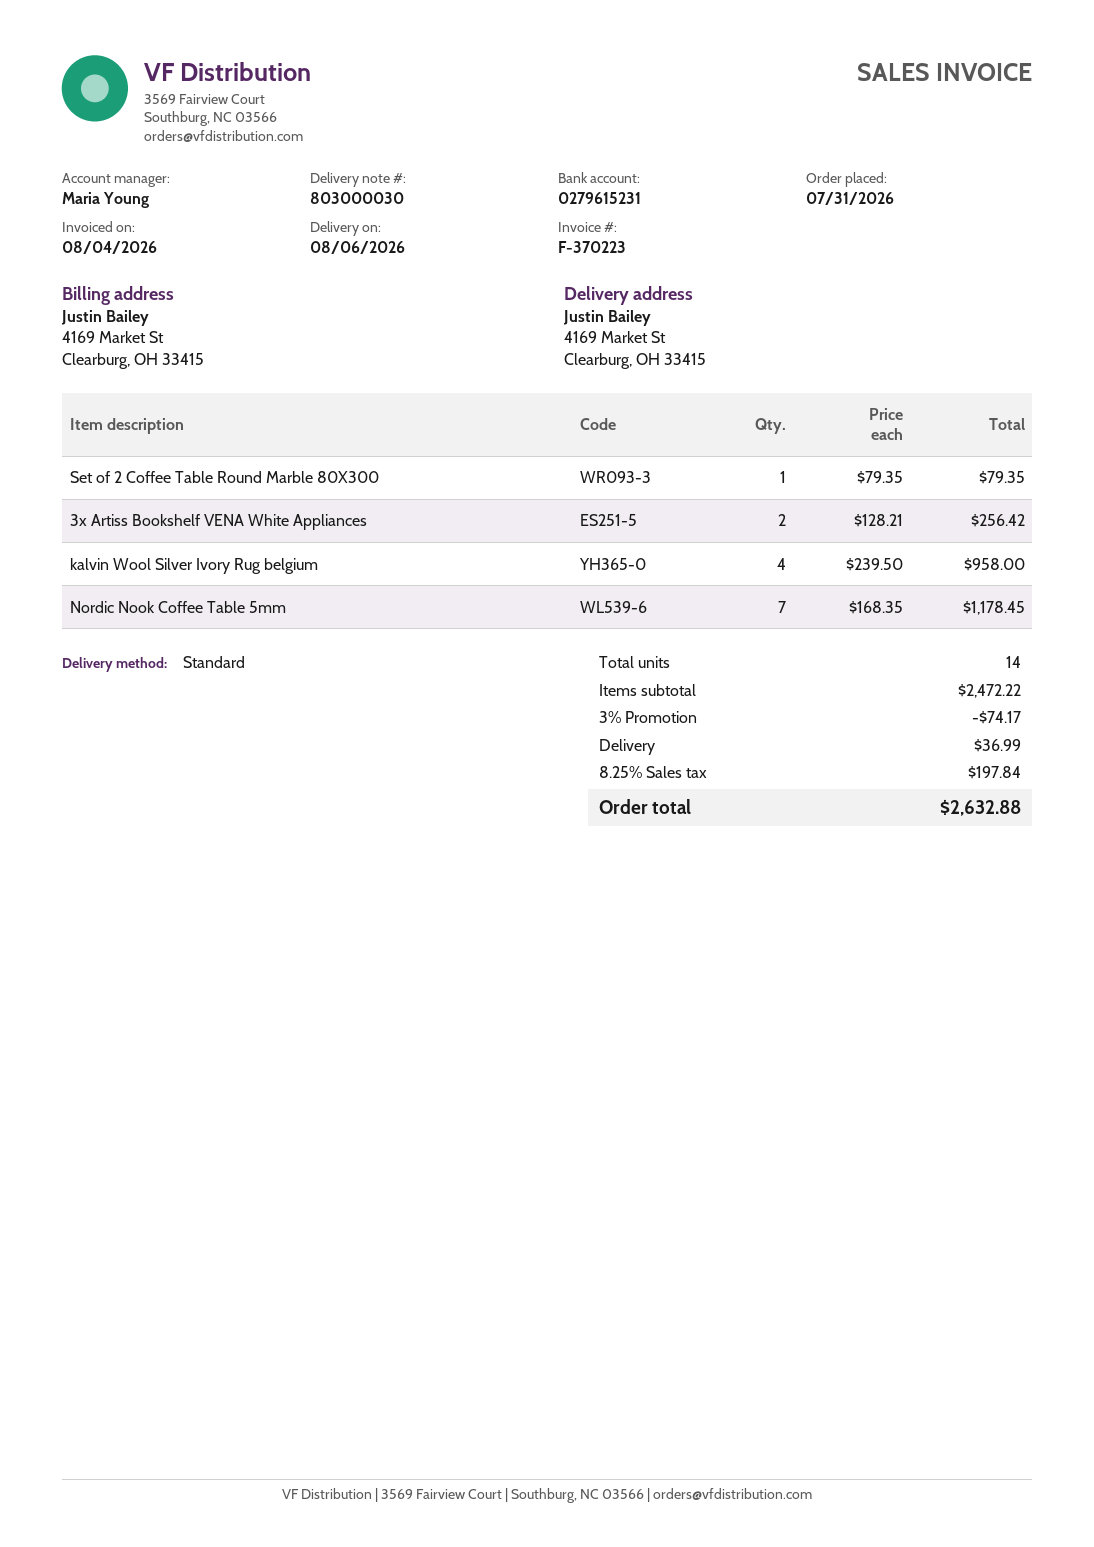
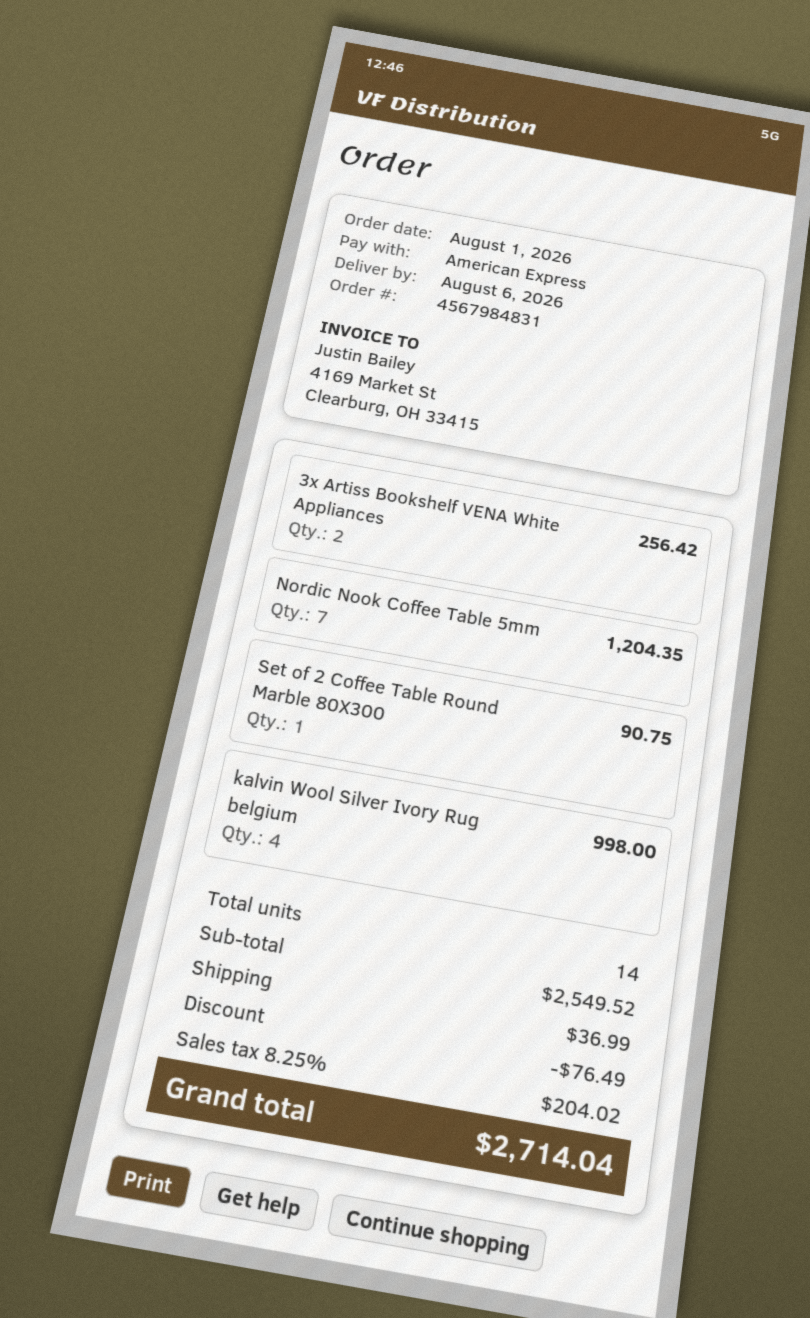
order date: 2026-07-31 -> 2026-08-01
Set of 2 Coffee Table Round Marble 80X300: 1 for 79.35 -> 1 for 90.75
kalvin Wool Silver Ivory Rug belgium: 4 for 958.00 -> 4 for 998.00
Nordic Nook Coffee Table 5mm: 7 for 1178.45 -> 7 for 1204.35
subtotal: 2472.22 -> 2549.52
discount: 74.17 -> 76.49
tax: 8.25% = 197.84 -> 8.25% = 204.02
total: 2632.88 -> 2714.04

